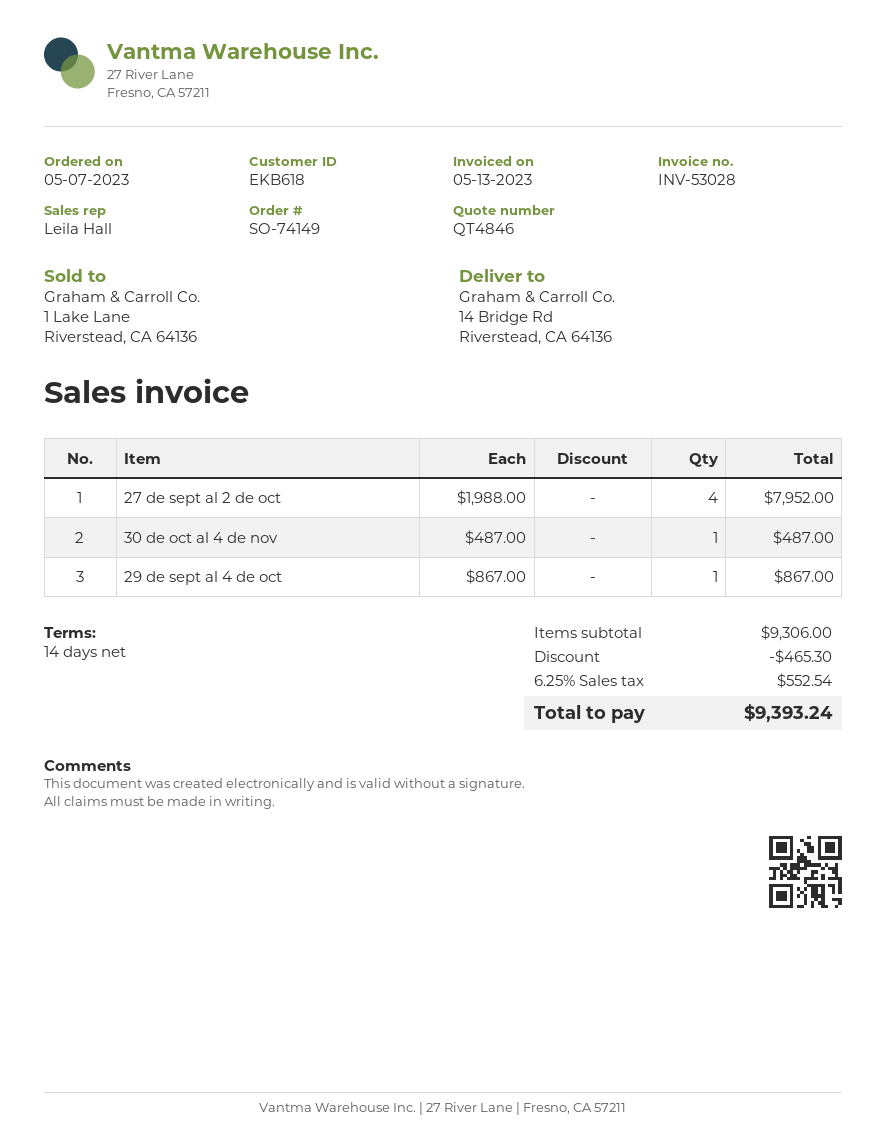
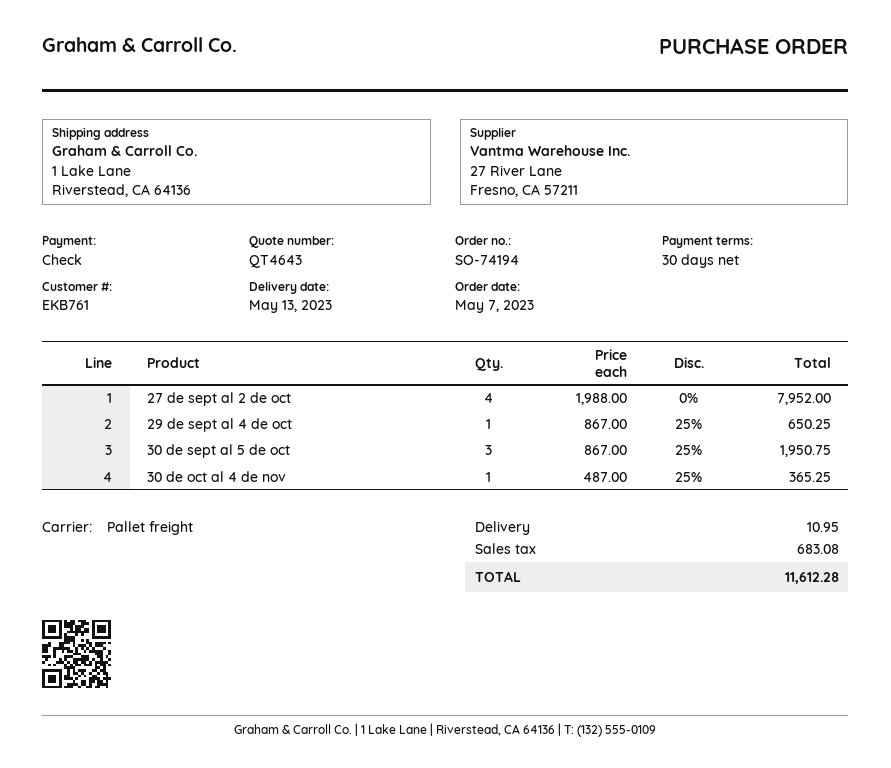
quote number: QT4846 -> QT4643
order number: SO-74149 -> SO-74194
payment terms: 14 days -> 30 days
customer number: EKB618 -> EKB761
ship to: 14 Bridge Rd, Riverstead, CA 64136 -> 1 Lake Lane, Riverstead, CA 64136
30 de oct al 4 de nov: 1 x 487.00 = 487.00 -> 1 x 487.00 - 25% = 365.25
29 de sept al 4 de oct: 1 x 867.00 = 867.00 -> 1 x 867.00 - 25% = 650.25
30 de sept al 5 de oct: none -> 3 x 867.00 - 25% = 1950.75
discount: 465.30 -> none
shipping: none -> 10.95
tax: 552.54 -> 683.08
total: 9393.24 -> 11612.28

